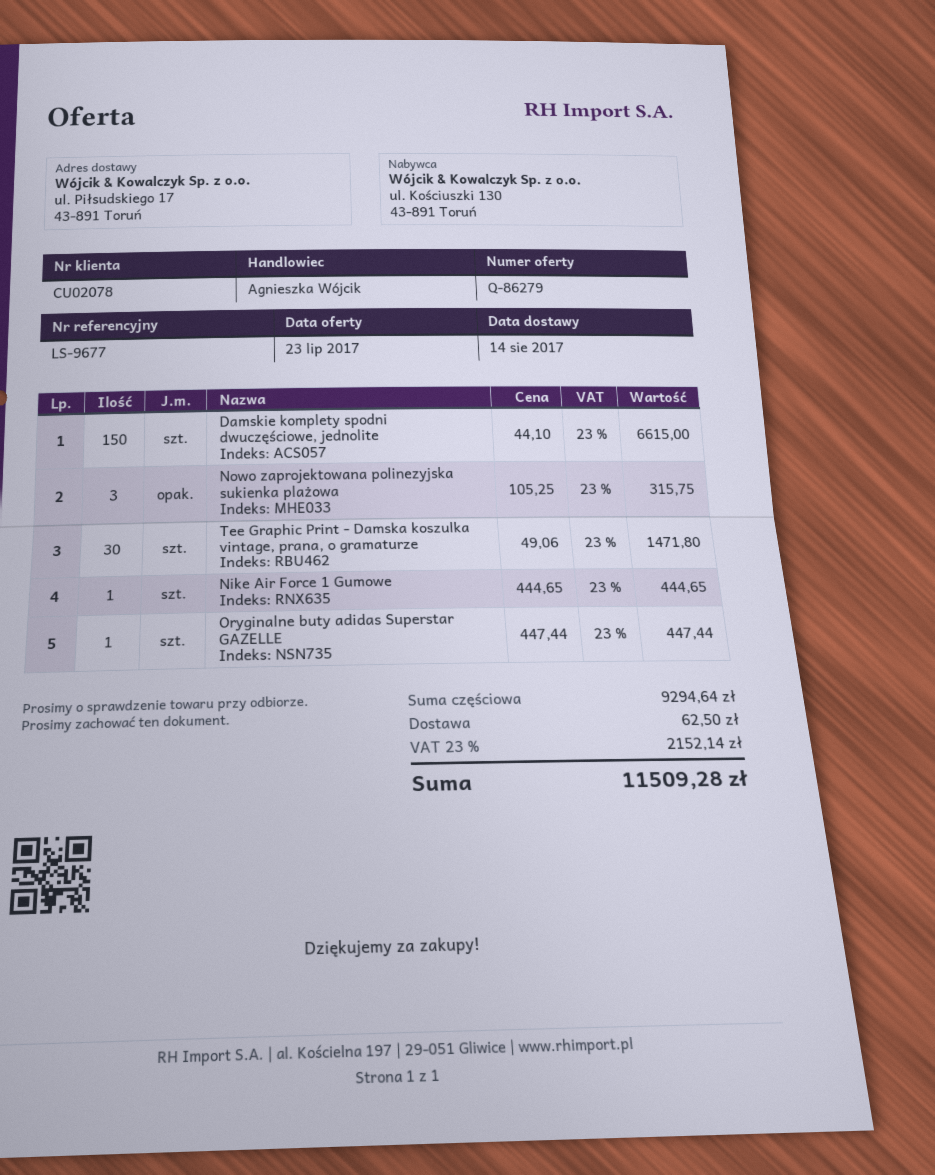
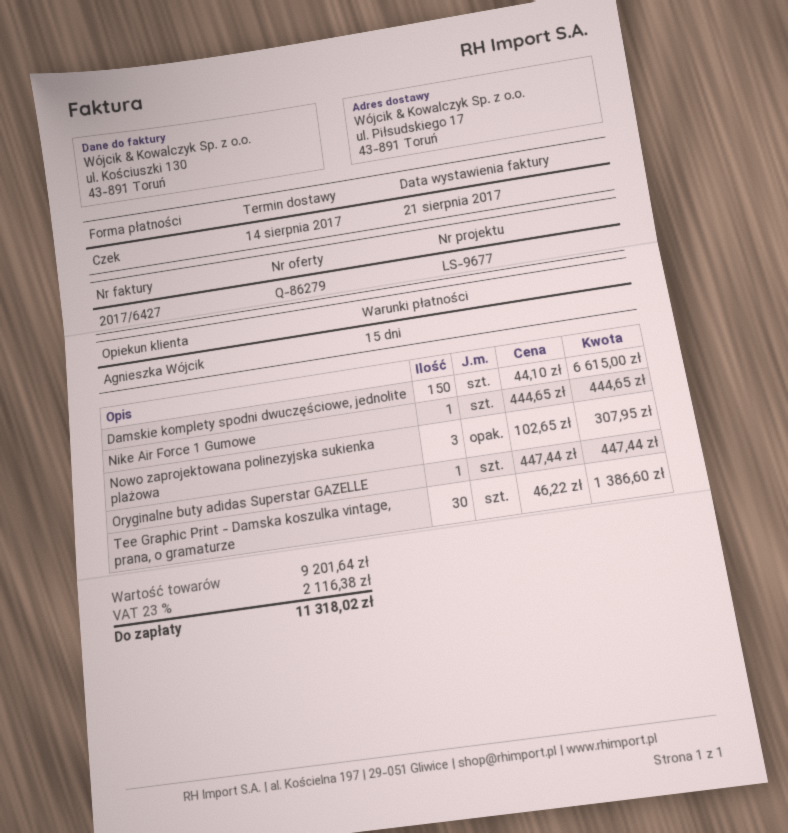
Nowo zaprojektowana polinezyjska sukienka plażowa: 3 x 105.25 = 315.75 -> 3 x 102.65 = 307.95
Tee Graphic Print - Damska koszulka vintage, prana, o gramaturze: 30 x 49.06 = 1471.80 -> 30 x 46.22 = 1386.60
subtotal: 9294.64 -> 9201.64
shipping: 62.50 -> none
tax: 23% = 2152.14 -> 23% = 2116.38
total: 11509.28 -> 11318.02

